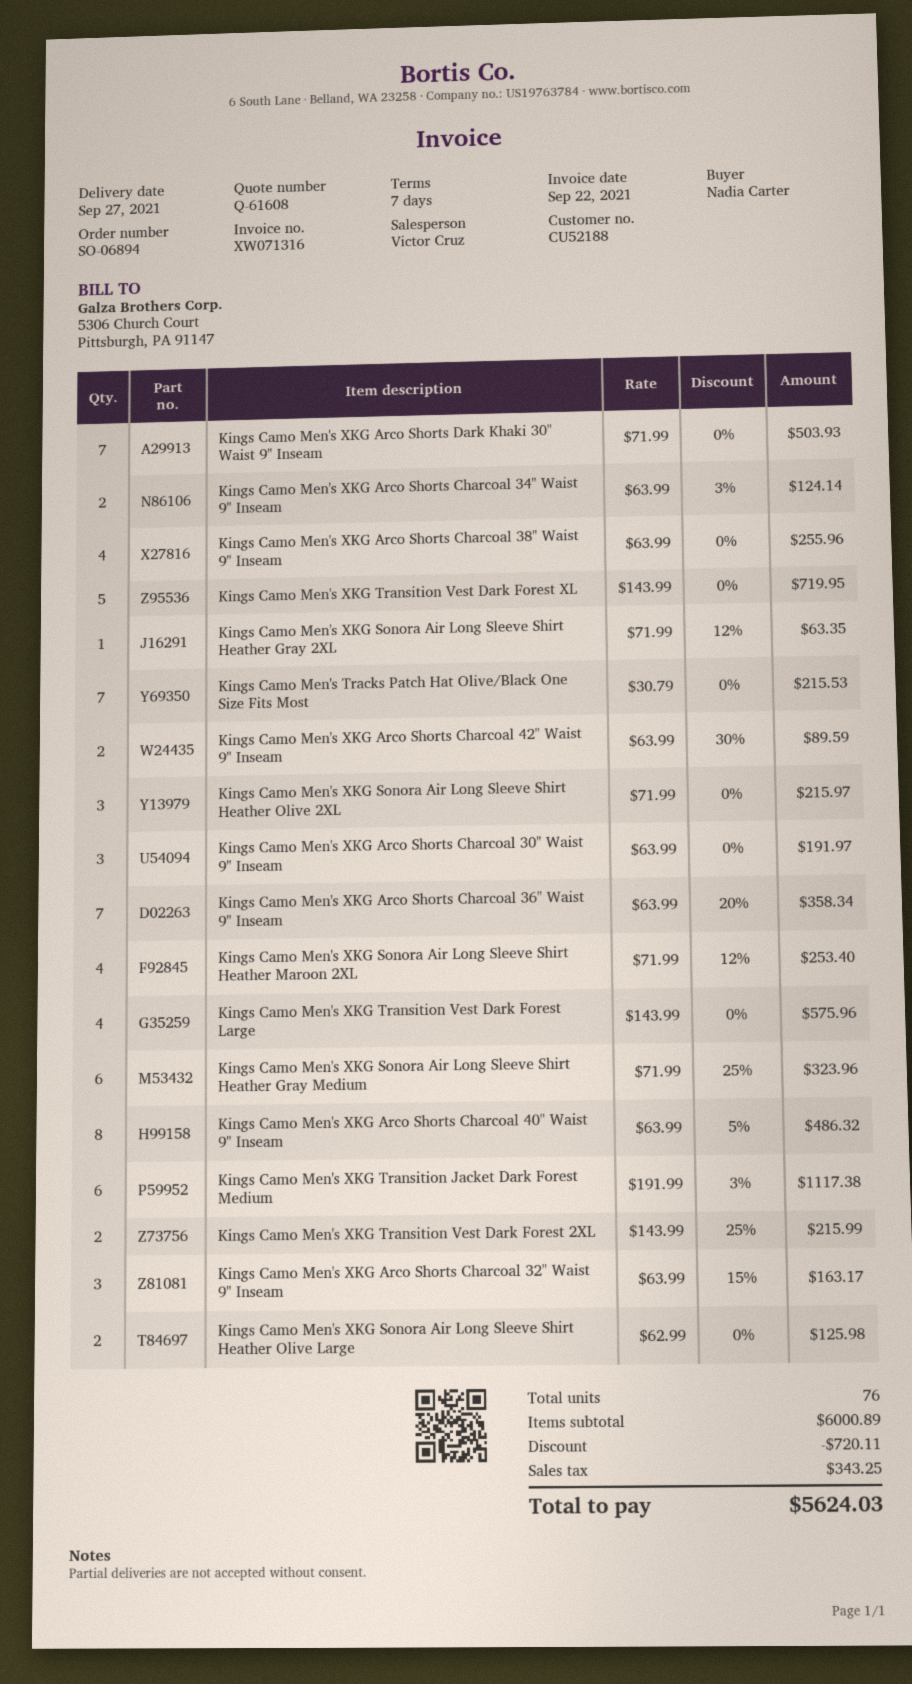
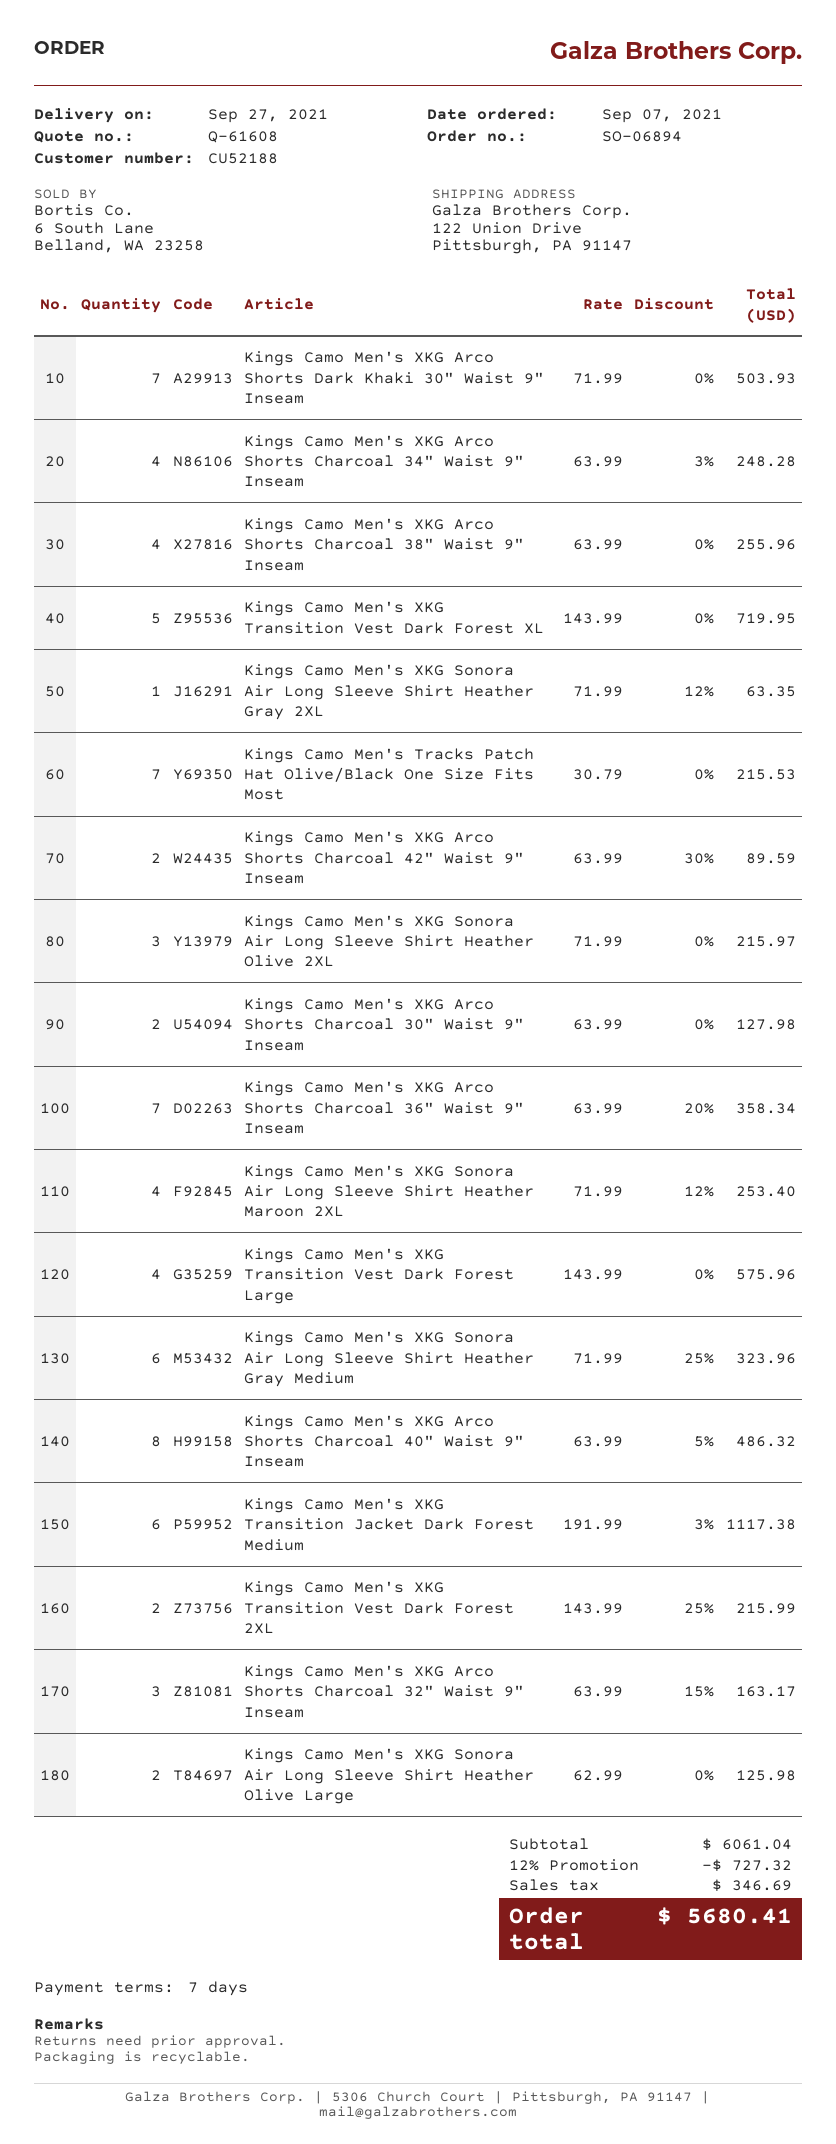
Kings Camo Men's XKG Arco Shorts Charcoal 34" Waist 9" Inseam: 2 x 63.99 - 3% = 124.14 -> 4 x 63.99 - 3% = 248.28
Kings Camo Men's XKG Arco Shorts Charcoal 30" Waist 9" Inseam: 3 x 63.99 = 191.97 -> 2 x 63.99 = 127.98
subtotal: 6000.89 -> 6061.04
discount: 720.11 -> 727.32
tax: 343.25 -> 346.69
total: 5624.03 -> 5680.41

